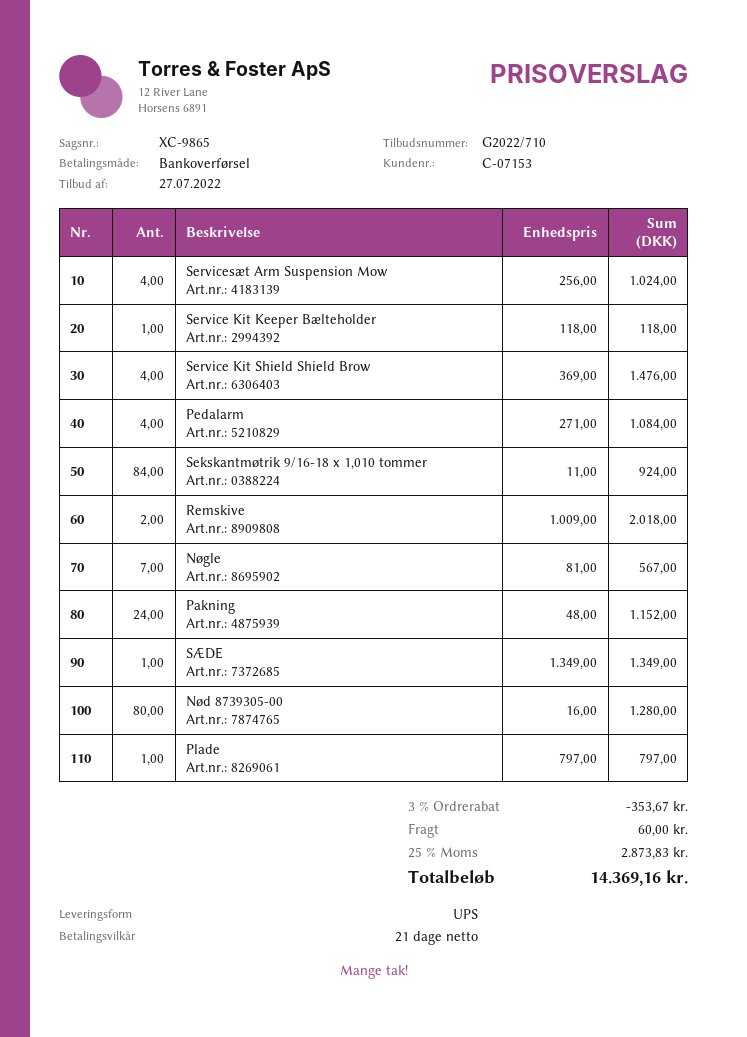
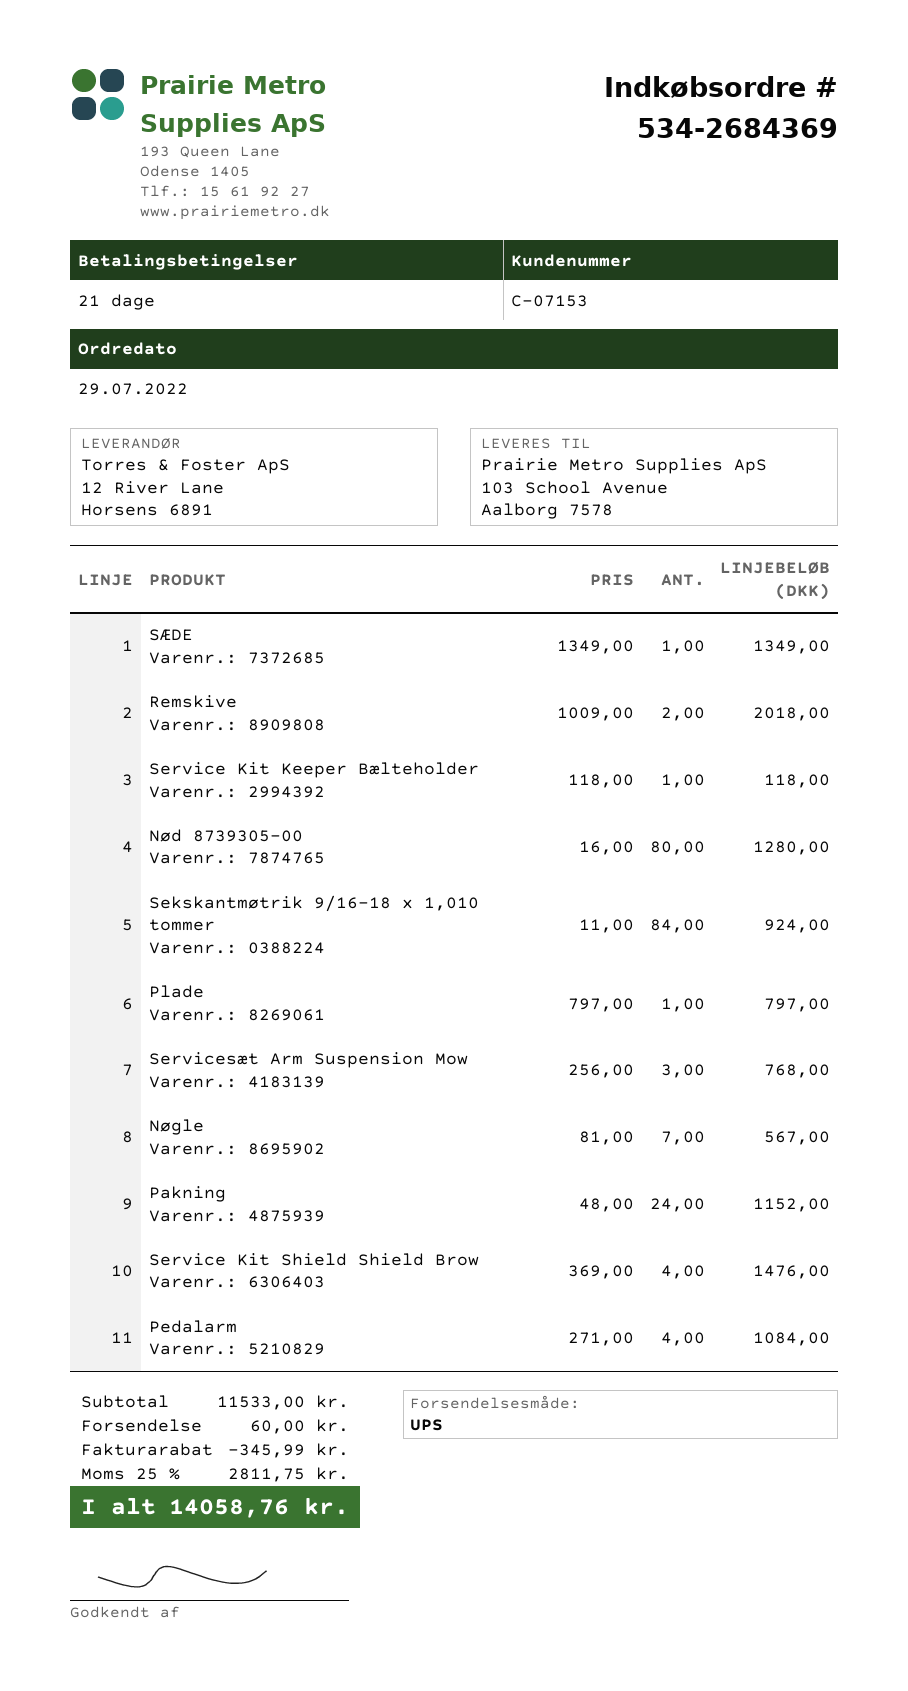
Servicesæt Arm Suspension Mow: 4 x 256.00 = 1024.00 -> 3 x 256.00 = 768.00
discount: 353.67 -> 345.99
tax: 25% = 2873.83 -> 25% = 2811.75
total: 14369.16 -> 14058.76

